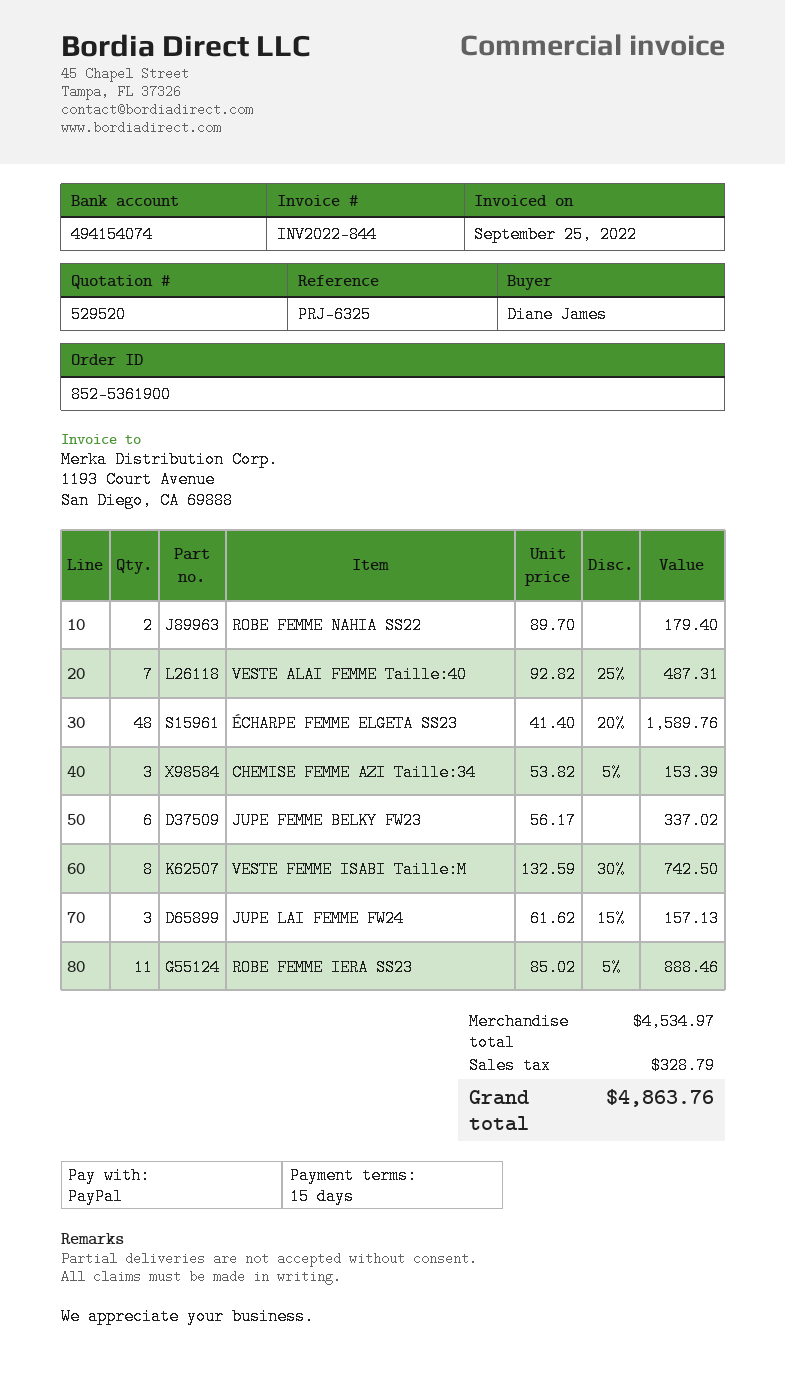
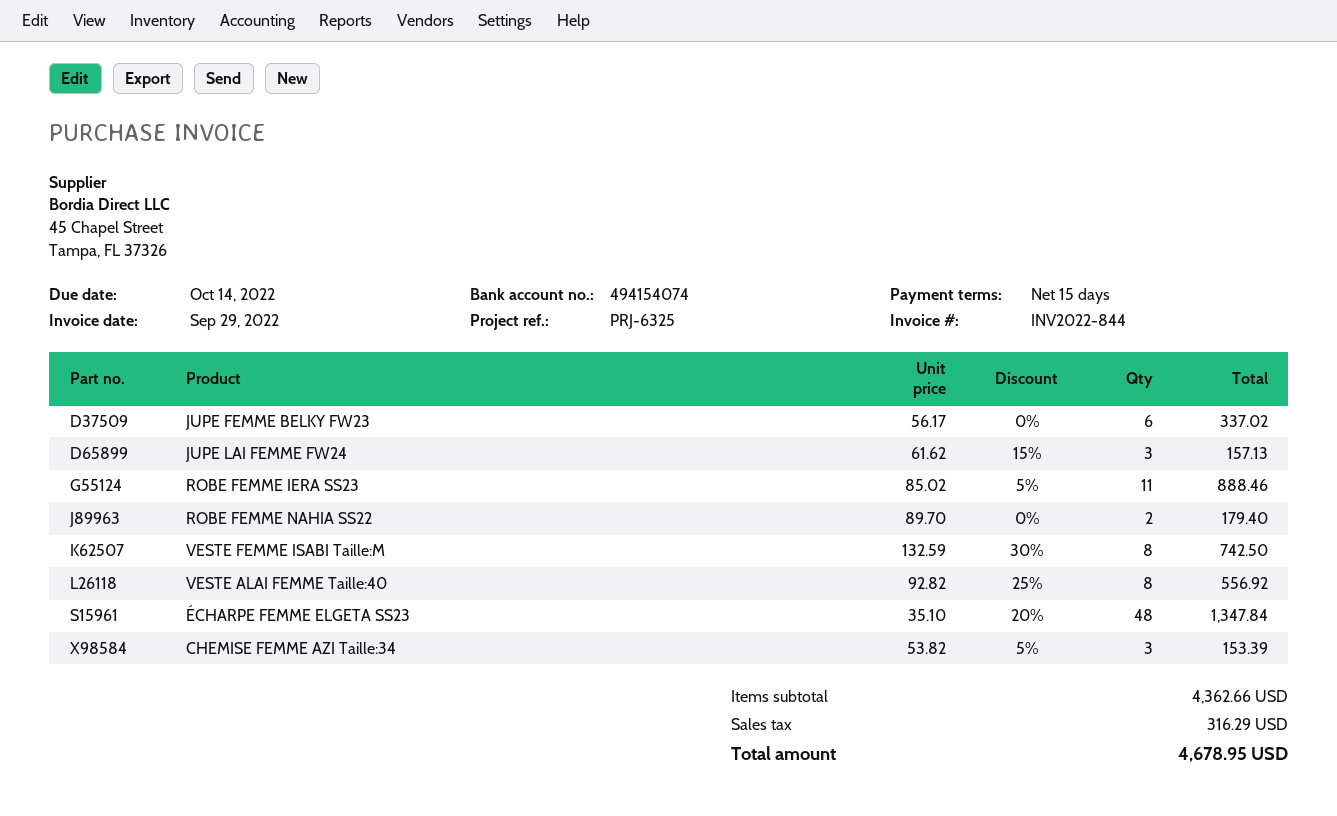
invoice date: 2022-09-25 -> 2022-09-29
VESTE ALAI FEMME Taille:40: 7 x 92.82 - 25% = 487.31 -> 8 x 92.82 - 25% = 556.92
ÉCHARPE FEMME ELGETA SS23: 48 x 41.40 - 20% = 1589.76 -> 48 x 35.10 - 20% = 1347.84
subtotal: 4534.97 -> 4362.66
tax: 328.79 -> 316.29
total: 4863.76 -> 4678.95

